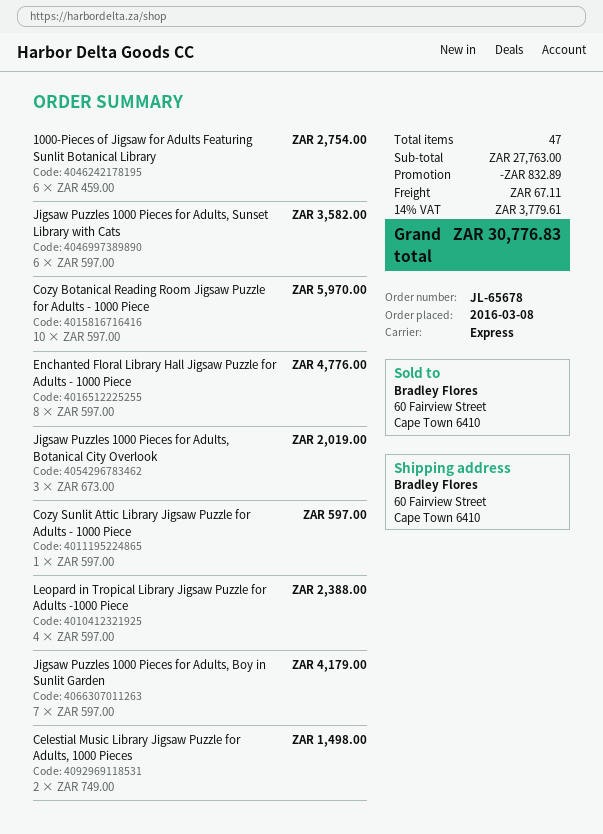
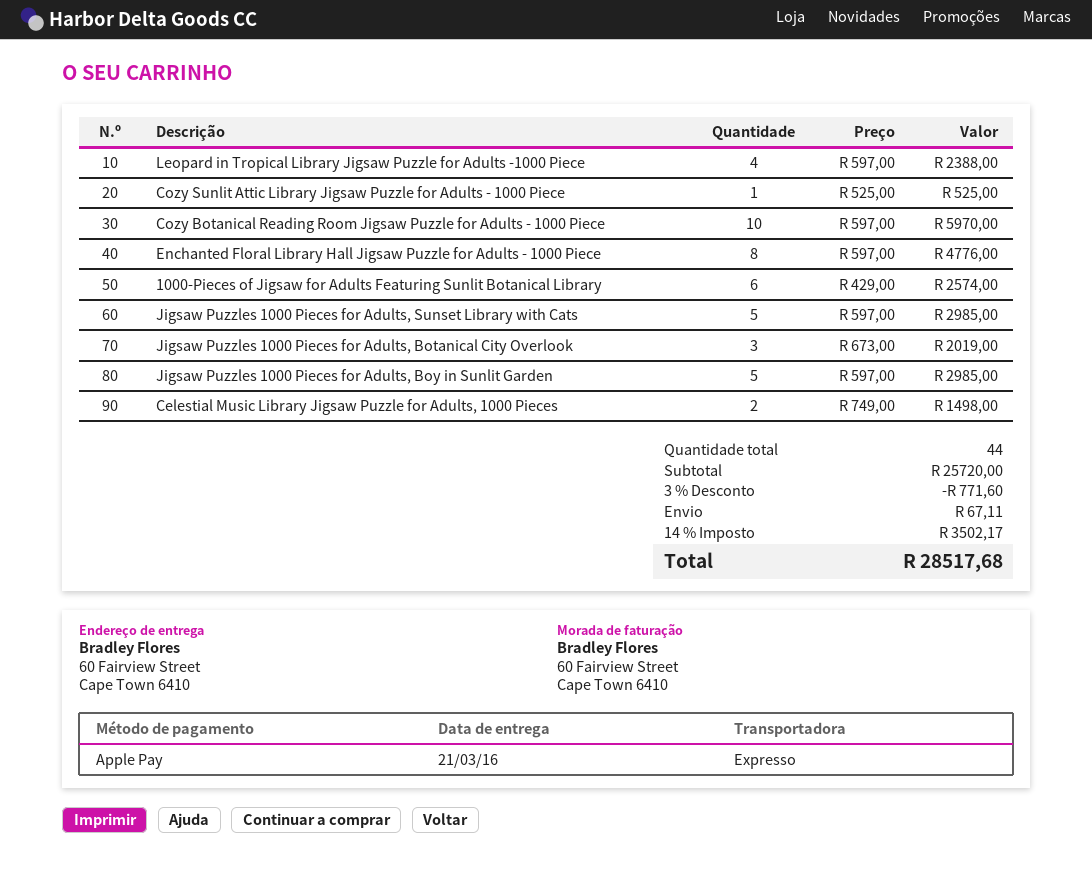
1000-Pieces of Jigsaw for Adults Featuring Sunlit Botanical Library: 6 x 459.00 = 2754.00 -> 6 x 429.00 = 2574.00
Jigsaw Puzzles 1000 Pieces for Adults, Sunset Library with Cats: 6 x 597.00 = 3582.00 -> 5 x 597.00 = 2985.00
Cozy Sunlit Attic Library Jigsaw Puzzle for Adults - 1000 Piece: 1 x 597.00 = 597.00 -> 1 x 525.00 = 525.00
Jigsaw Puzzles 1000 Pieces for Adults, Boy in Sunlit Garden: 7 x 597.00 = 4179.00 -> 5 x 597.00 = 2985.00
total quantity: 47 -> 44
subtotal: 27763.00 -> 25720.00
discount: 832.89 -> 771.60
tax: 14% = 3779.61 -> 14% = 3502.17
total: 30776.83 -> 28517.68

